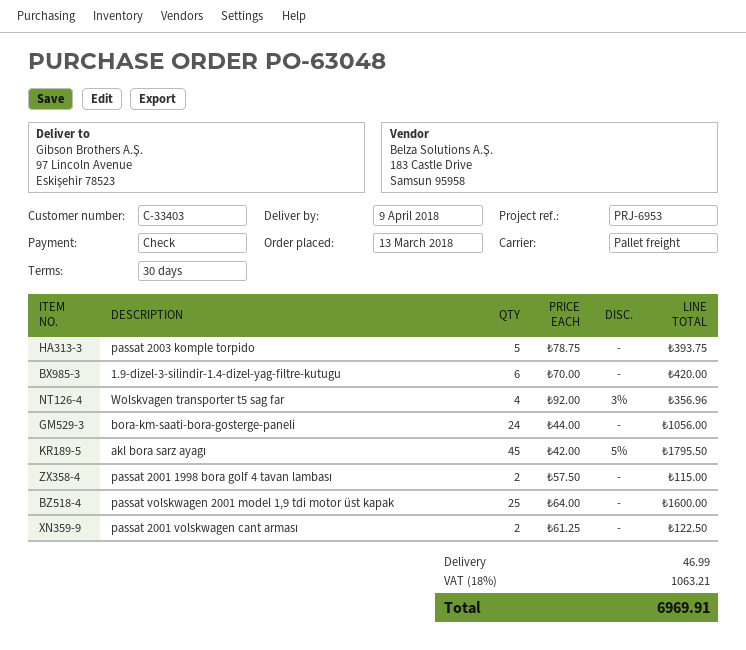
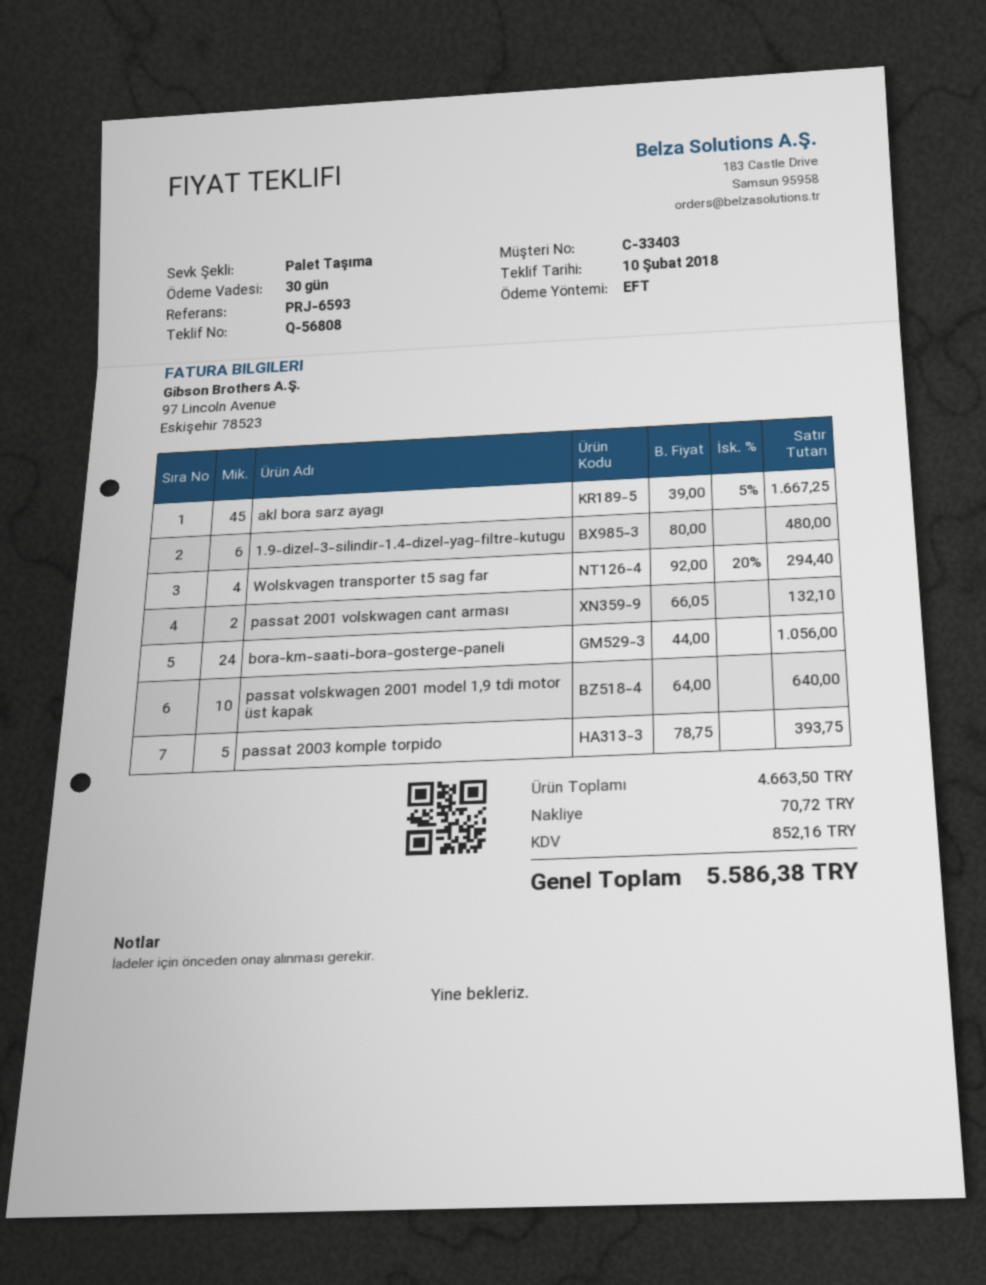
reference: PRJ-6953 -> PRJ-6593
payment method: cheque -> bank transfer
1.9-dizel-3-silindir-1.4-dizel-yag-filtre-kutugu: 6 x 70.00 = 420.00 -> 6 x 80.00 = 480.00
Wolskvagen transporter t5 sag far: 4 x 92.00 - 3% = 356.96 -> 4 x 92.00 - 20% = 294.40
akl bora sarz ayagı: 45 x 42.00 - 5% = 1795.50 -> 45 x 39.00 - 5% = 1667.25
passat 2001 1998 bora golf 4 tavan lambası: 2 x 57.50 = 115.00 -> none
passat volskwagen 2001 model 1,9 tdi motor üst kapak: 25 x 64.00 = 1600.00 -> 10 x 64.00 = 640.00
passat 2001 volskwagen cant arması: 2 x 61.25 = 122.50 -> 2 x 66.05 = 132.10
shipping: 46.99 -> 70.72
tax: 1063.21 -> 852.16
total: 6969.91 -> 5586.38

